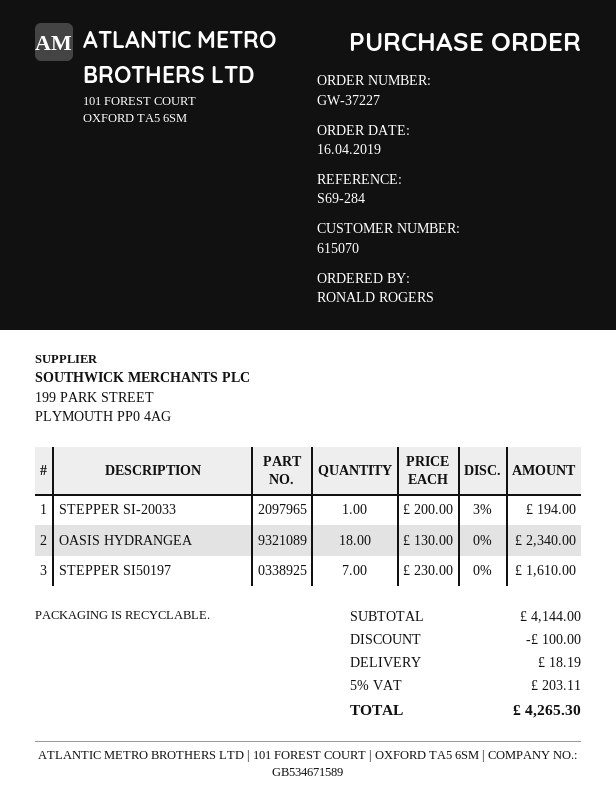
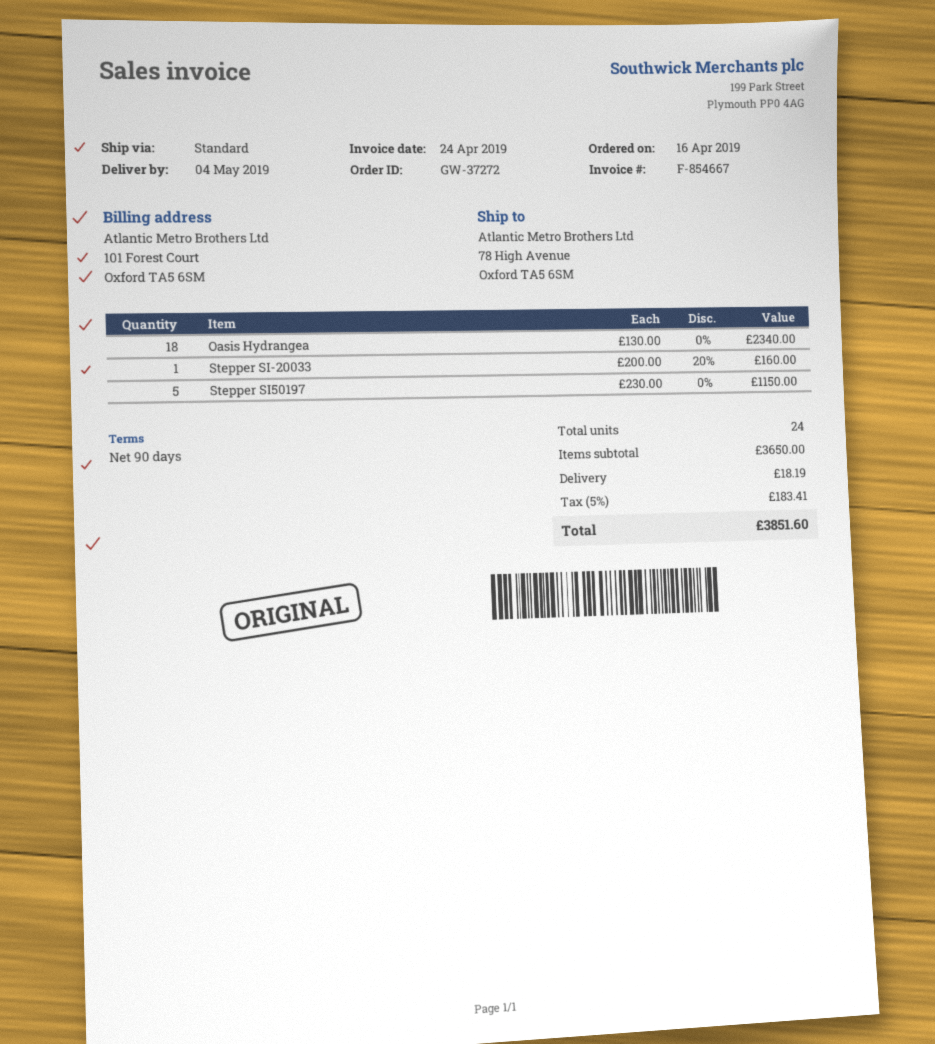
order number: GW-37227 -> GW-37272
STEPPER SI-20033: 1 x 200.00 - 3% = 194.00 -> 1 x 200.00 - 20% = 160.00
STEPPER SI50197: 7 x 230.00 = 1610.00 -> 5 x 230.00 = 1150.00
subtotal: 4144.00 -> 3650.00
discount: 100.00 -> none
tax: 5% = 203.11 -> 5% = 183.41
total: 4265.30 -> 3851.60

